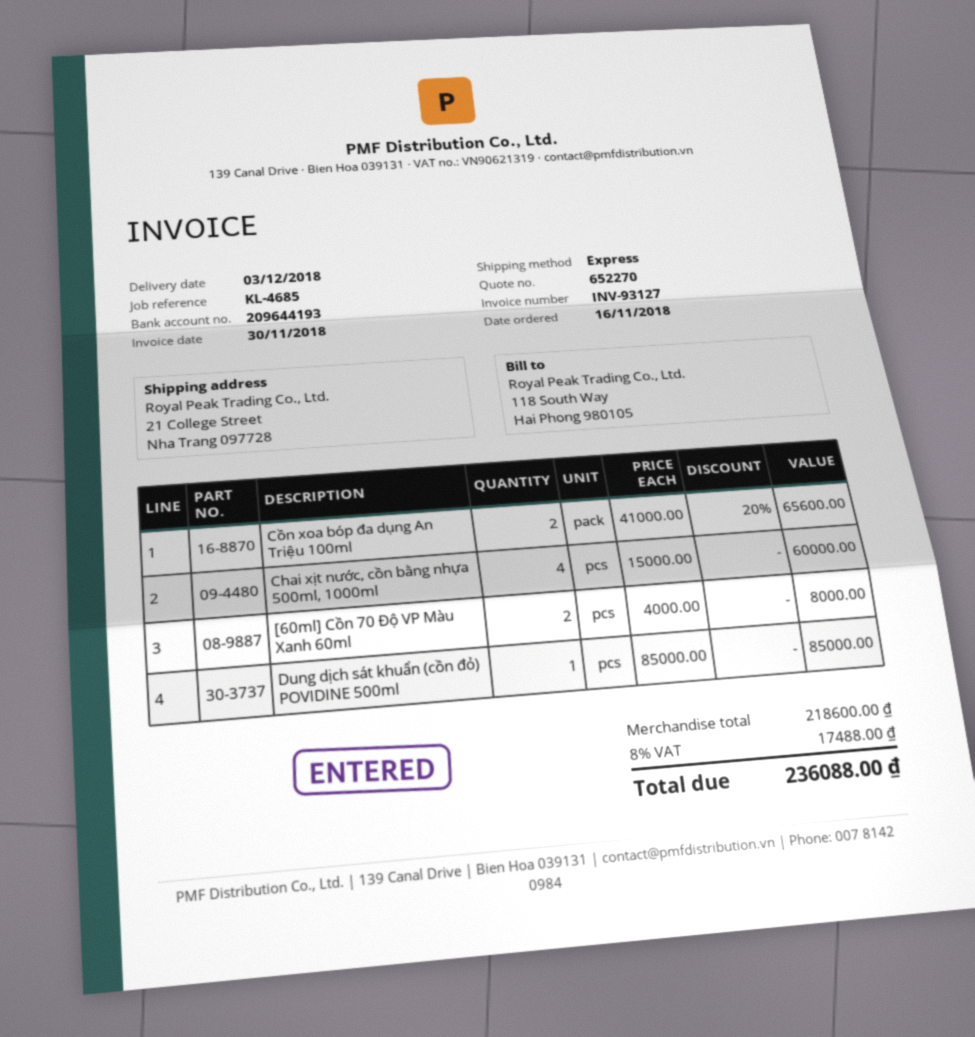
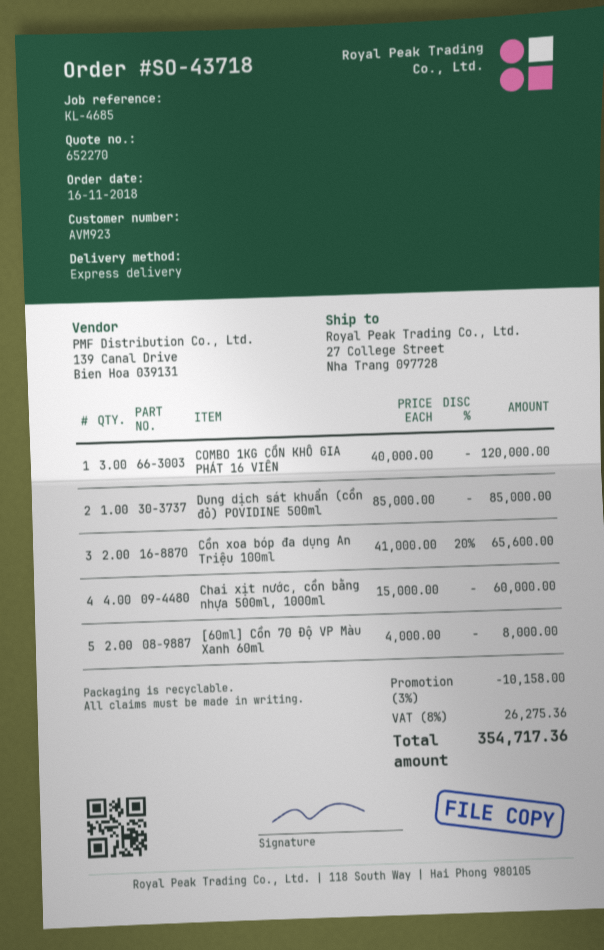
ship to: 21 College Street, Nha Trang 097728 -> 27 College Street, Nha Trang 097728
COMBO 1KG CỒN KHÔ GIA PHÁT 16 VIÊN: none -> 3 x 40000.00 = 120000.00
discount: none -> 3% = 10158.00
tax: 8% = 17488.00 -> 8% = 26275.36
total: 236088.00 -> 354717.36

